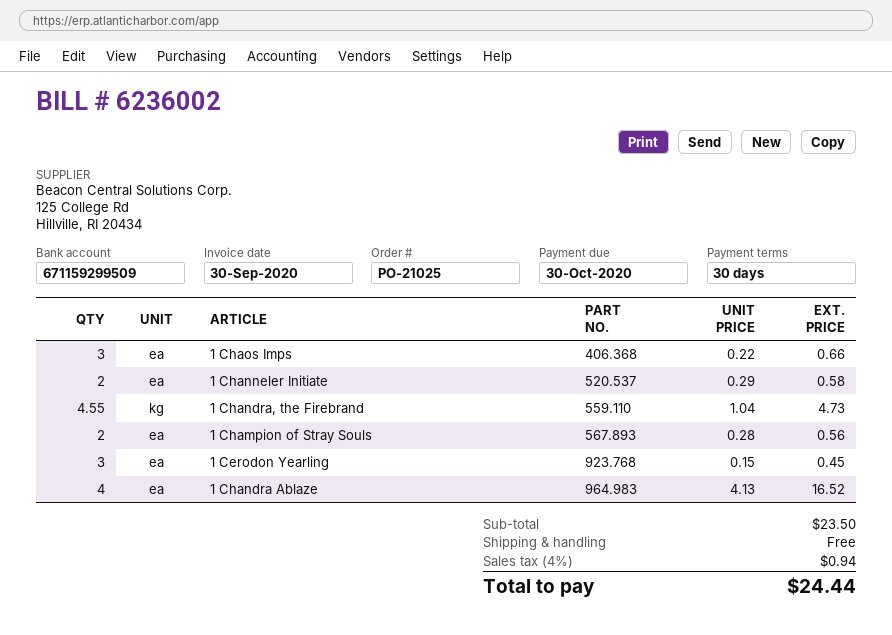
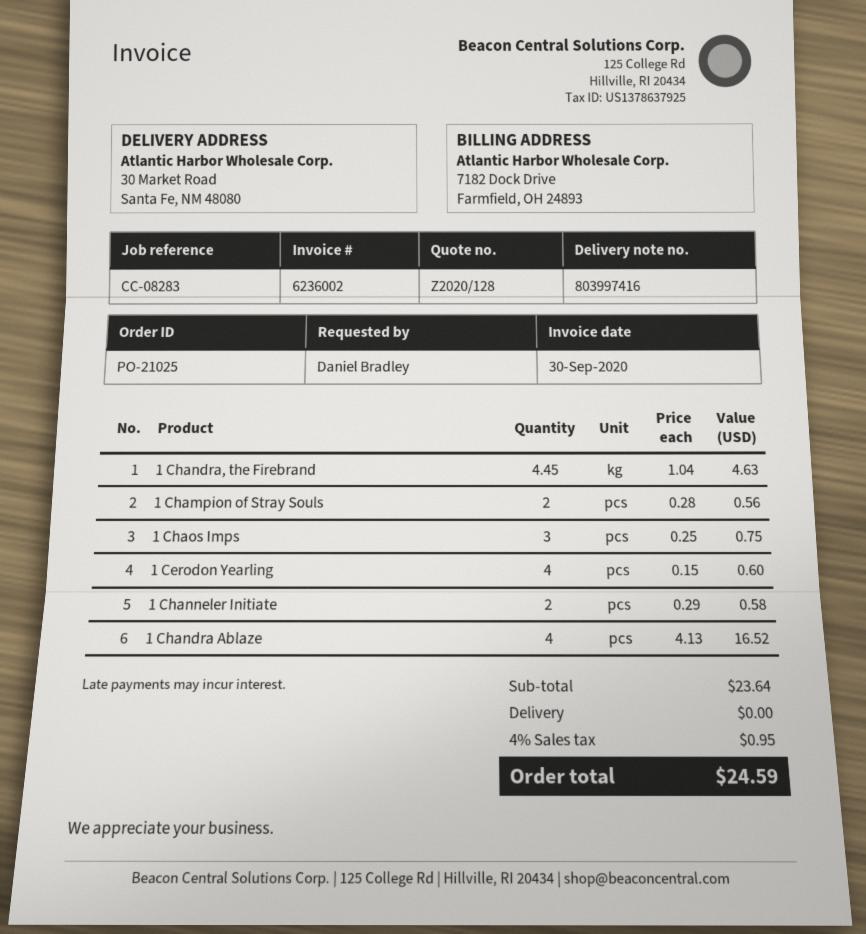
1 Chaos Imps: 3 x 0.22 = 0.66 -> 3 x 0.25 = 0.75
1 Chandra, the Firebrand: 4.55 x 1.04 = 4.73 -> 4.45 x 1.04 = 4.63
1 Cerodon Yearling: 3 x 0.15 = 0.45 -> 4 x 0.15 = 0.60
subtotal: 23.50 -> 23.64
tax: 4% = 0.94 -> 4% = 0.95
total: 24.44 -> 24.59

